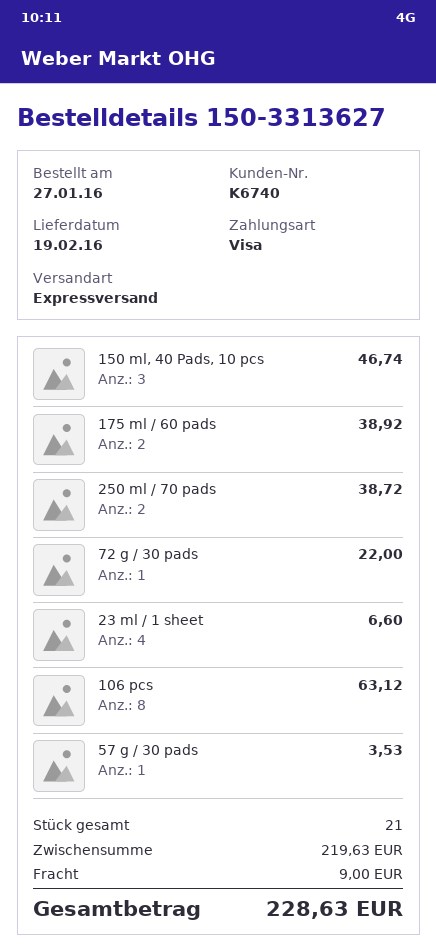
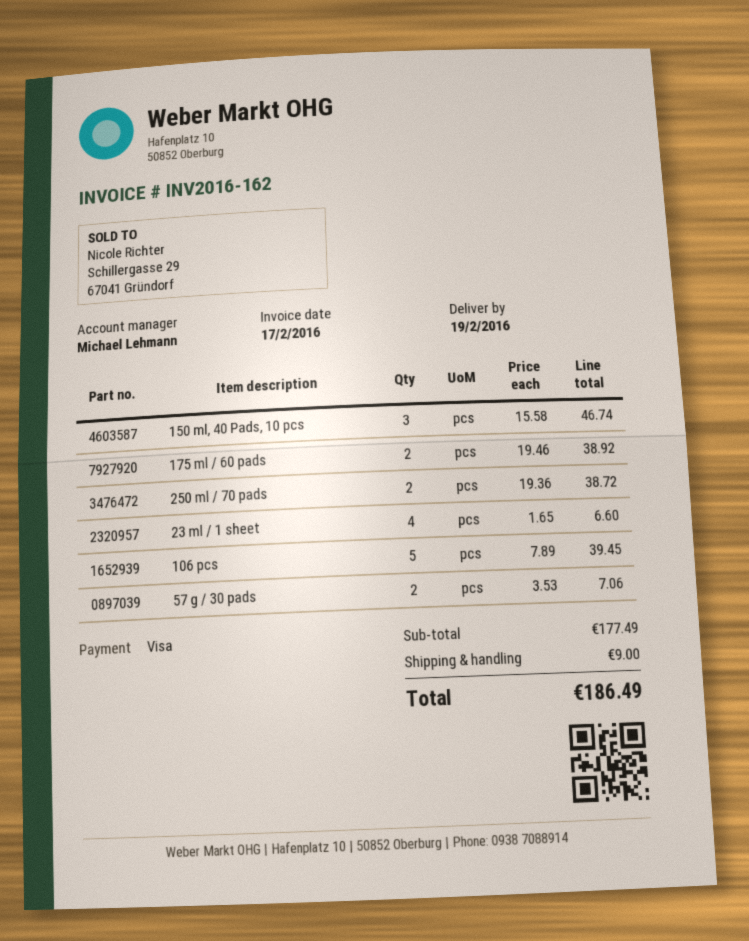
72 g / 30 pads: 1 for 22.00 -> none
106 pcs: 8 for 63.12 -> 5 for 39.45
57 g / 30 pads: 1 for 3.53 -> 2 for 7.06
subtotal: 219.63 -> 177.49
total: 228.63 -> 186.49

